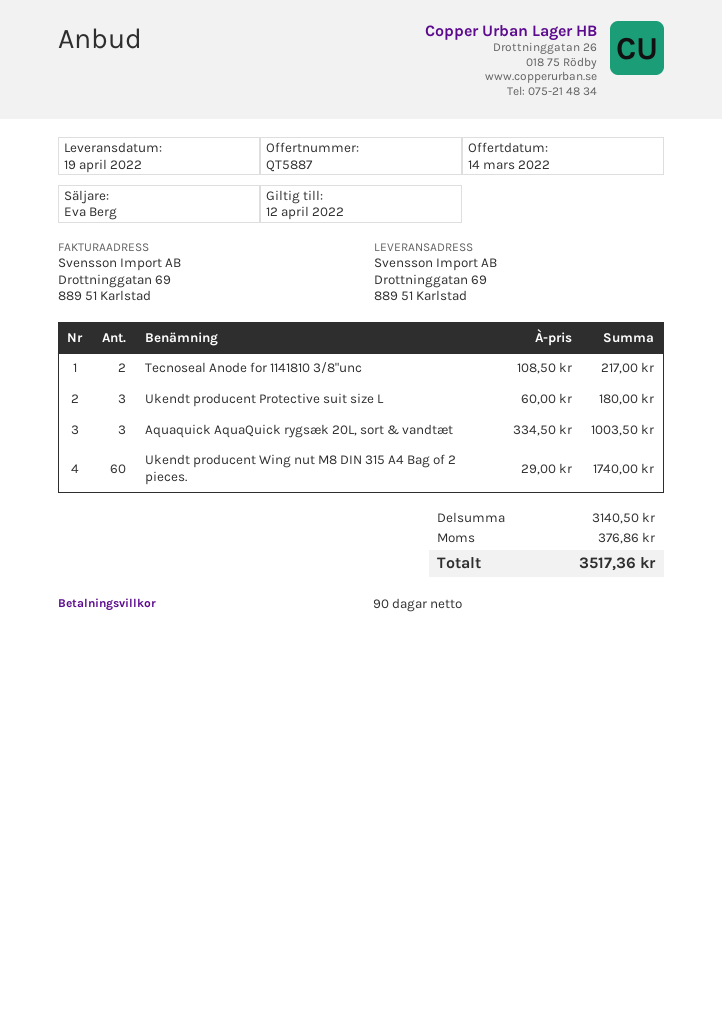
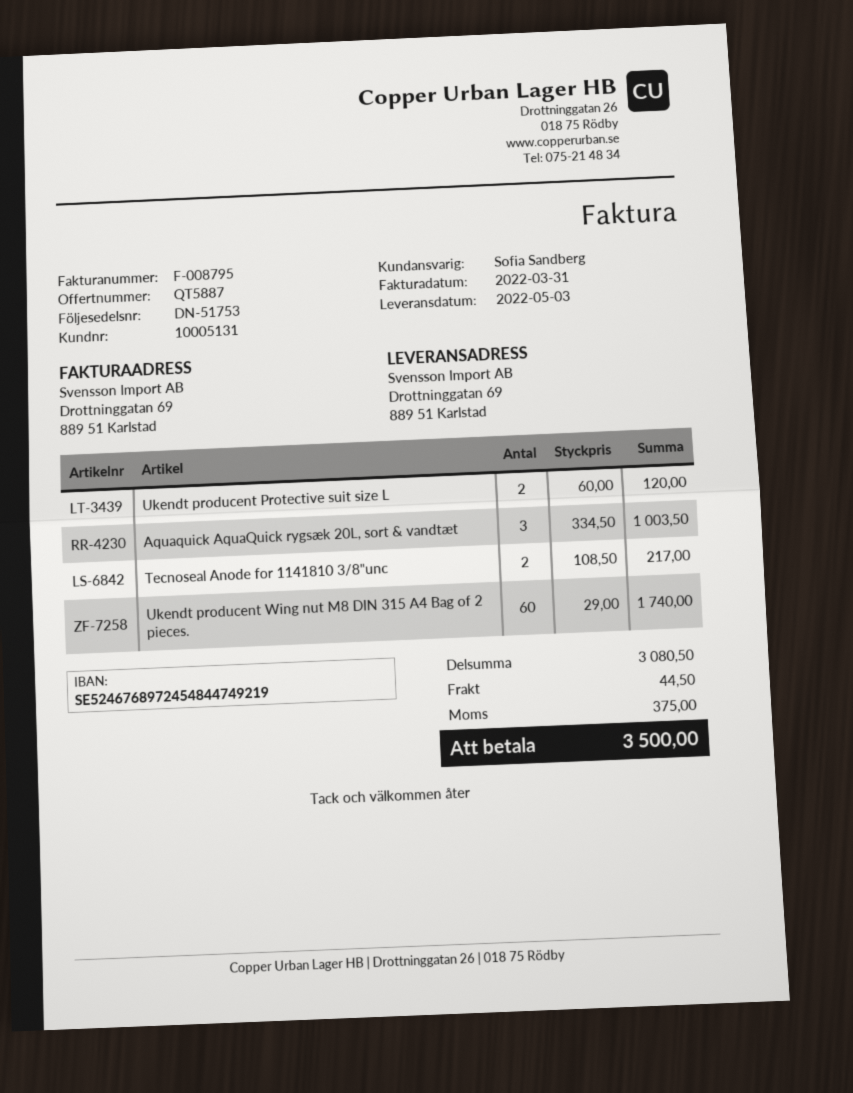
delivery date: 2022-04-19 -> 2022-05-03
sales rep: Eva Berg -> Sofia Sandberg
Ukendt producent Protective suit size L: 3 x 60.00 = 180.00 -> 2 x 60.00 = 120.00
subtotal: 3140.50 -> 3080.50
shipping: none -> 44.50
tax: 376.86 -> 375.00
total: 3517.36 -> 3500.00

